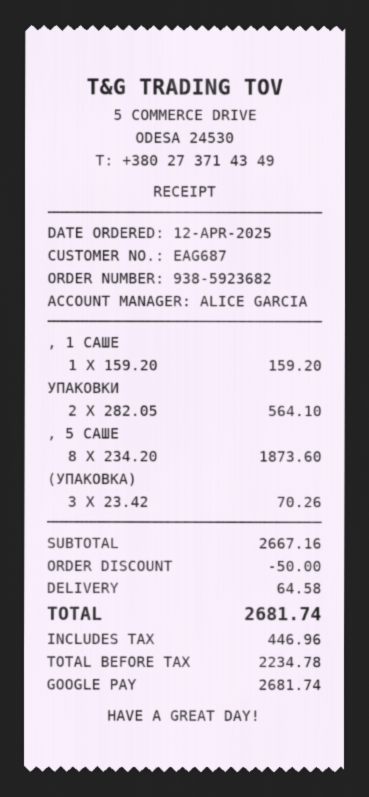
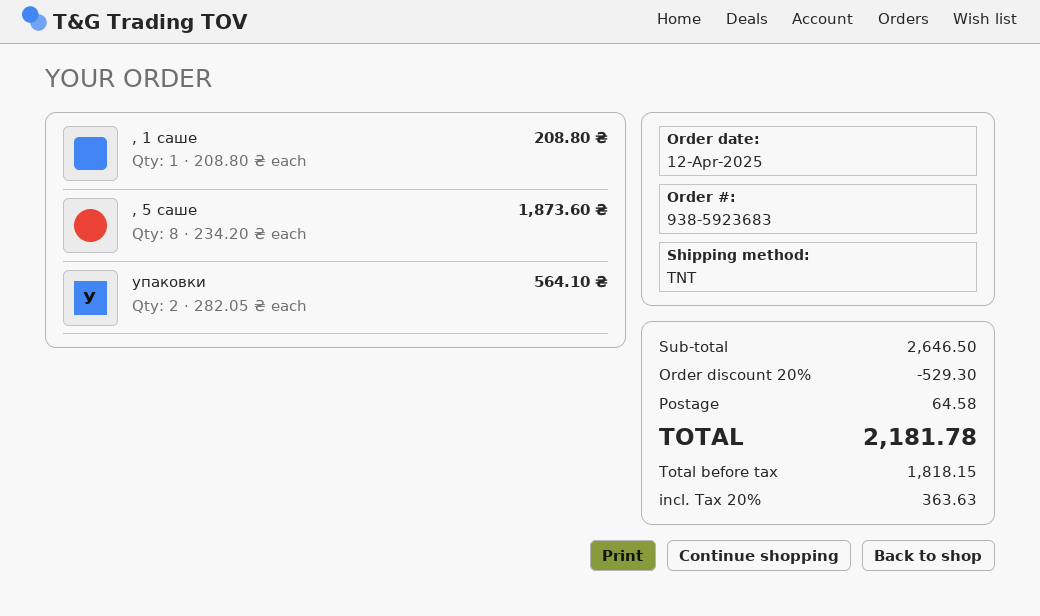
order number: 938-5923682 -> 938-5923683
, 1 САШЕ: 1 x 159.20 = 159.20 -> 1 x 208.80 = 208.80
(УПАКОВКА): 3 x 23.42 = 70.26 -> none
subtotal: 2667.16 -> 2646.50
discount: 50.00 -> 529.30
net: 2234.78 -> 1818.15
tax: 446.96 -> 363.63
total: 2681.74 -> 2181.78

